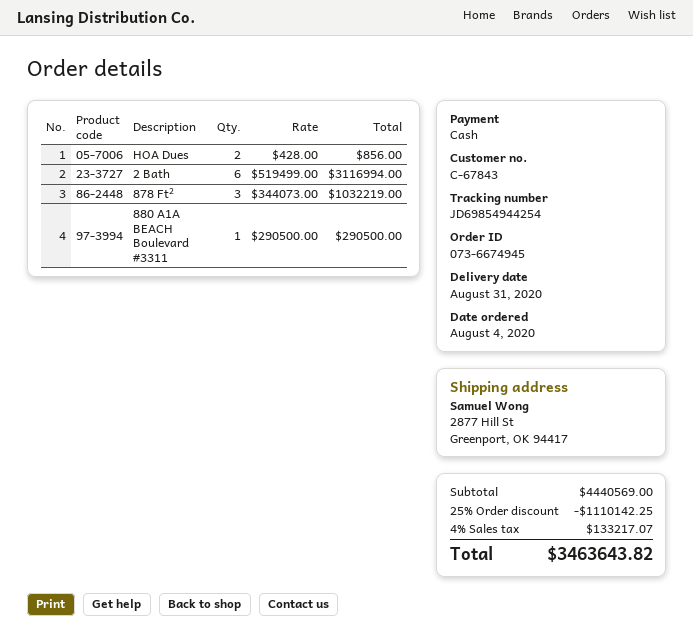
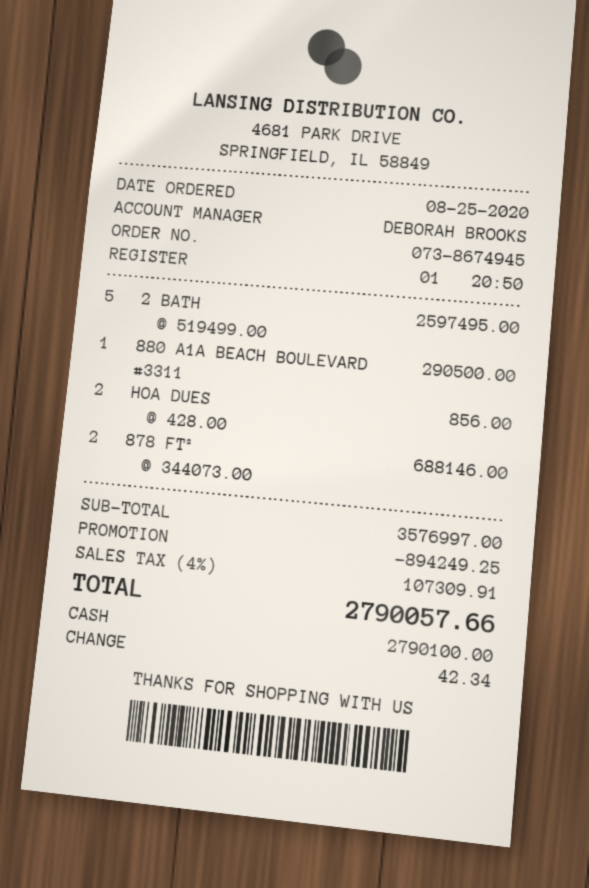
order number: 073-6674945 -> 073-8674945
order date: 2020-08-04 -> 2020-08-25
2 Bath: 6 x 519499.00 = 3116994.00 -> 5 x 519499.00 = 2597495.00
878 Ft²: 3 x 344073.00 = 1032219.00 -> 2 x 344073.00 = 688146.00
subtotal: 4440569.00 -> 3576997.00
discount: 1110142.25 -> 894249.25
tax: 4% = 133217.07 -> 4% = 107309.91
total: 3463643.82 -> 2790057.66

